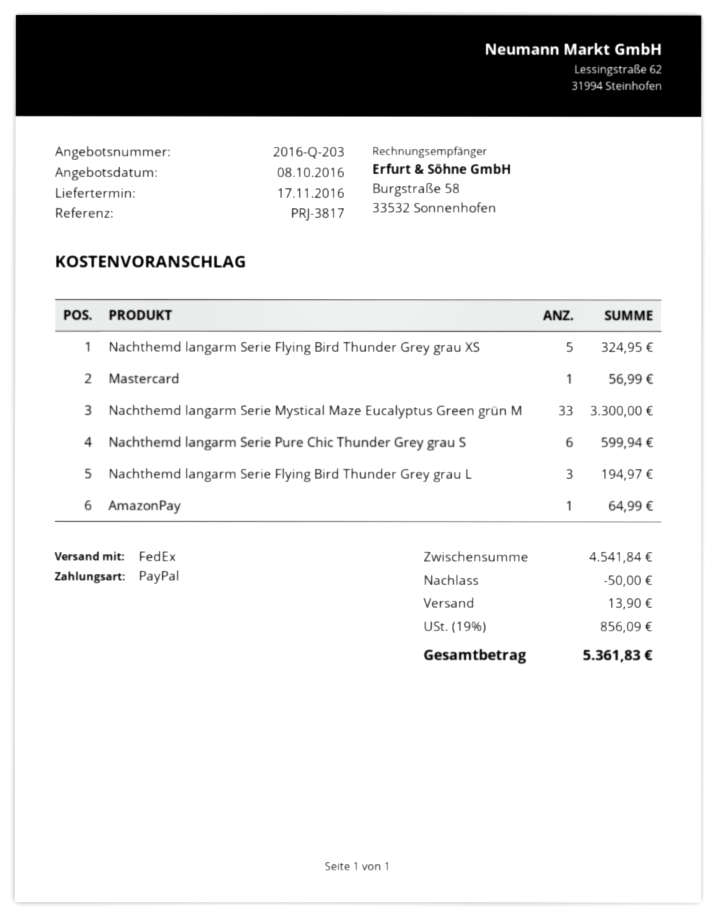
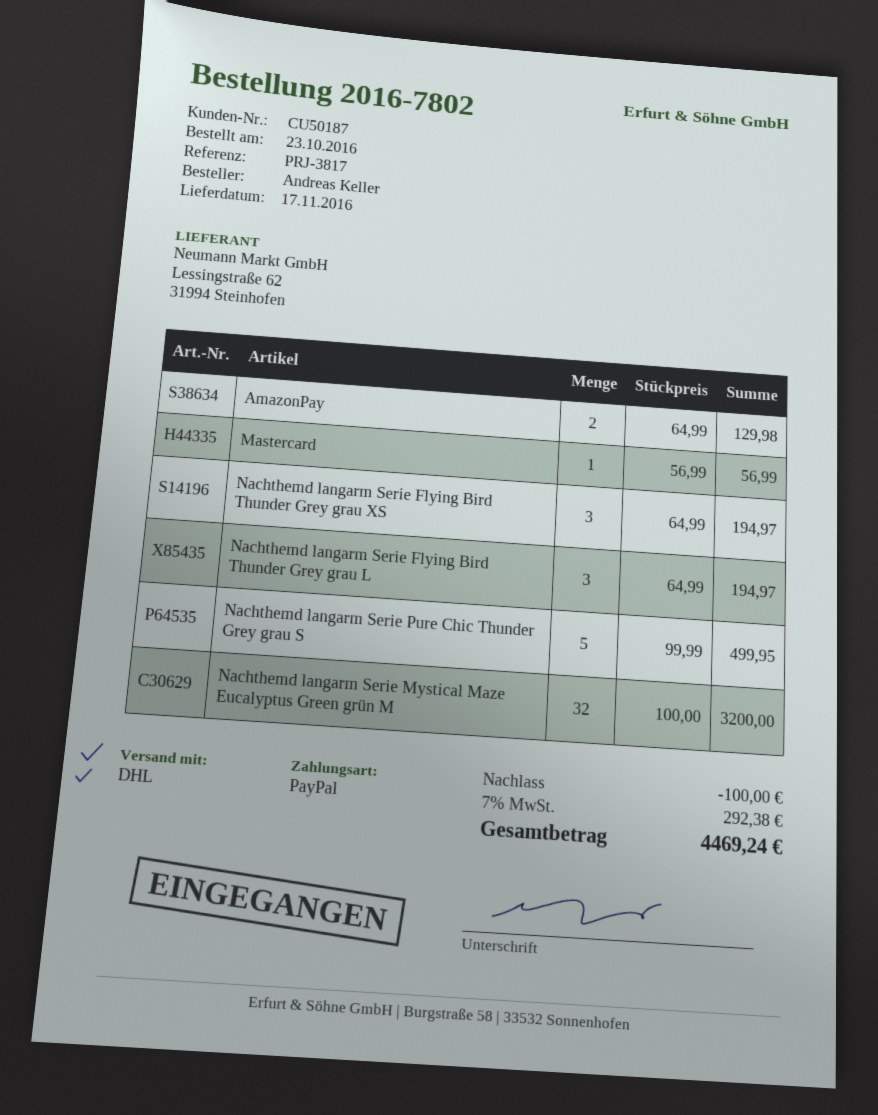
shipping method: FedEx -> DHL
Nachthemd langarm Serie Flying Bird Thunder Grey grau XS: 5 for 324.95 -> 3 for 194.97
Nachthemd langarm Serie Mystical Maze Eucalyptus Green grün M: 33 for 3300.00 -> 32 for 3200.00
Nachthemd langarm Serie Pure Chic Thunder Grey grau S: 6 for 599.94 -> 5 for 499.95
AmazonPay: 1 for 64.99 -> 2 for 129.98
discount: 50.00 -> 100.00
shipping: 13.90 -> none
tax: 19% = 856.09 -> 7% = 292.38
total: 5361.83 -> 4469.24

